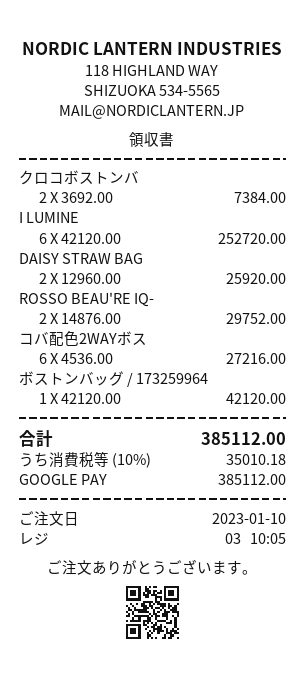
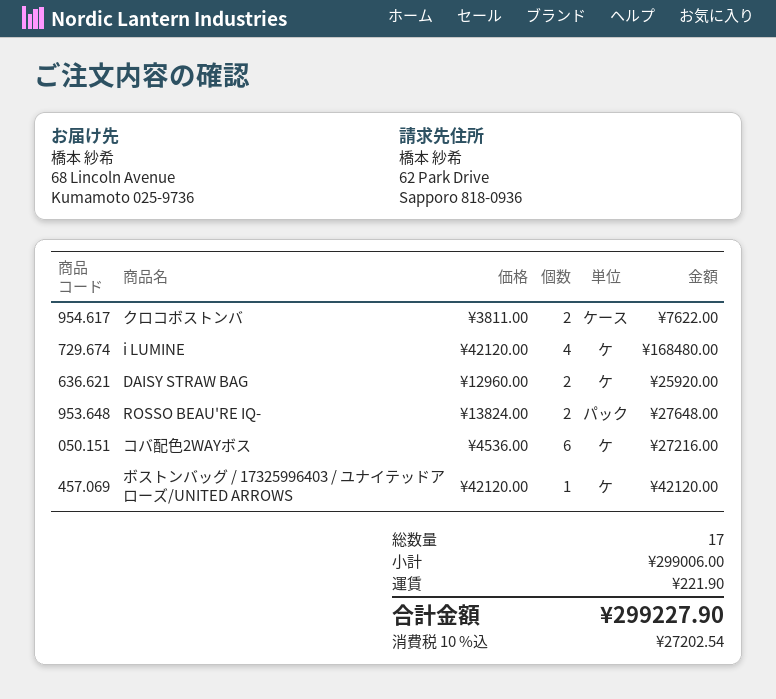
クロコボストンバ: 2 x 3692.00 = 7384.00 -> 2 x 3811.00 = 7622.00
I LUMINE: 6 x 42120.00 = 252720.00 -> 4 x 42120.00 = 168480.00
ROSSO BEAU'RE IQ-: 2 x 14876.00 = 29752.00 -> 2 x 13824.00 = 27648.00
shipping: none -> 221.90
tax: 10% = 35010.18 -> 10% = 27202.54
total: 385112.00 -> 299227.90

